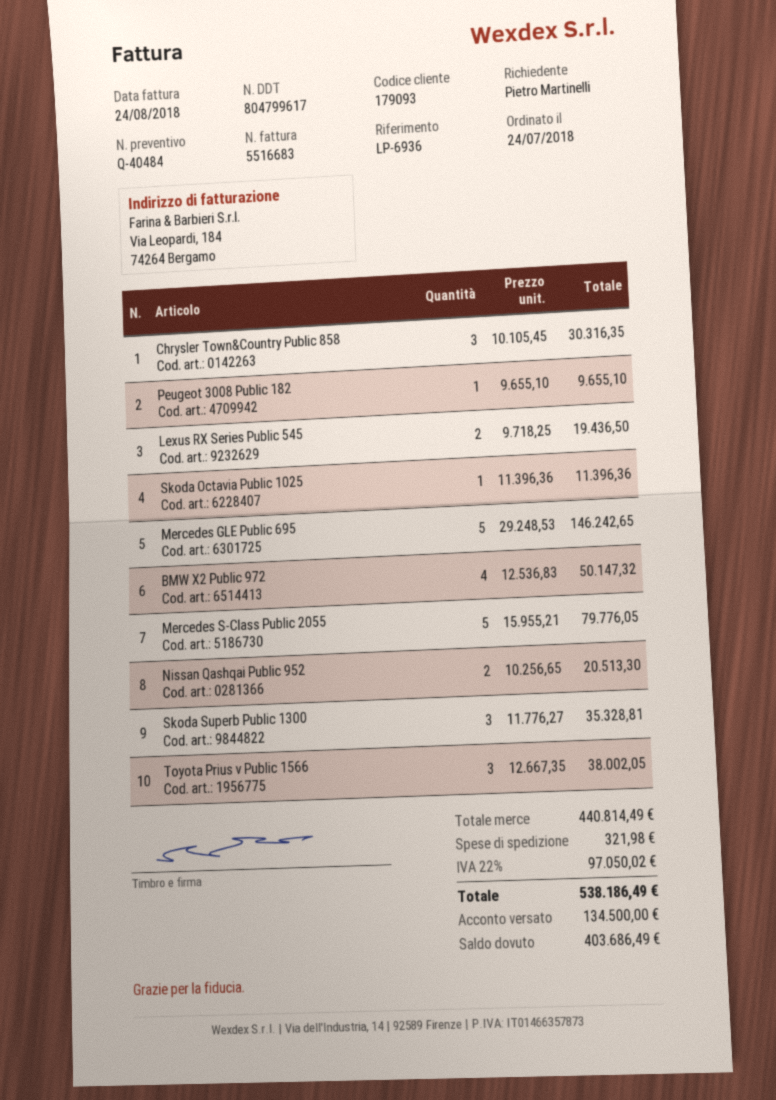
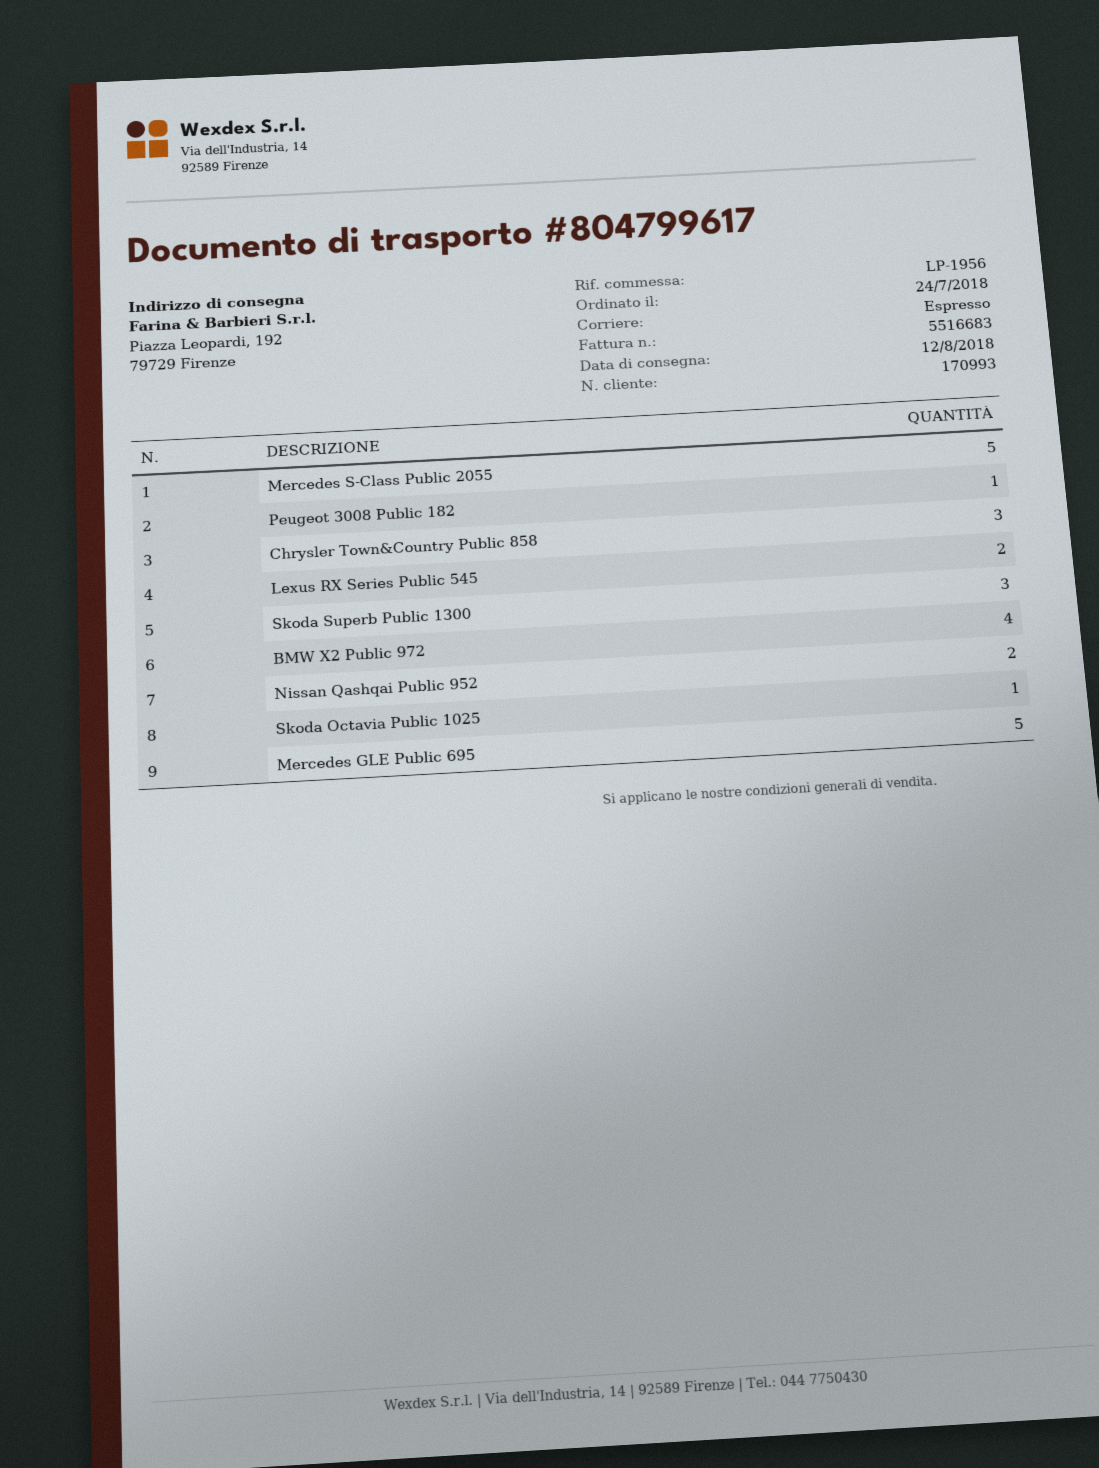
customer number: 179093 -> 170993
reference: LP-6936 -> LP-1956
Toyota Prius v Public 1566: 3 -> none

